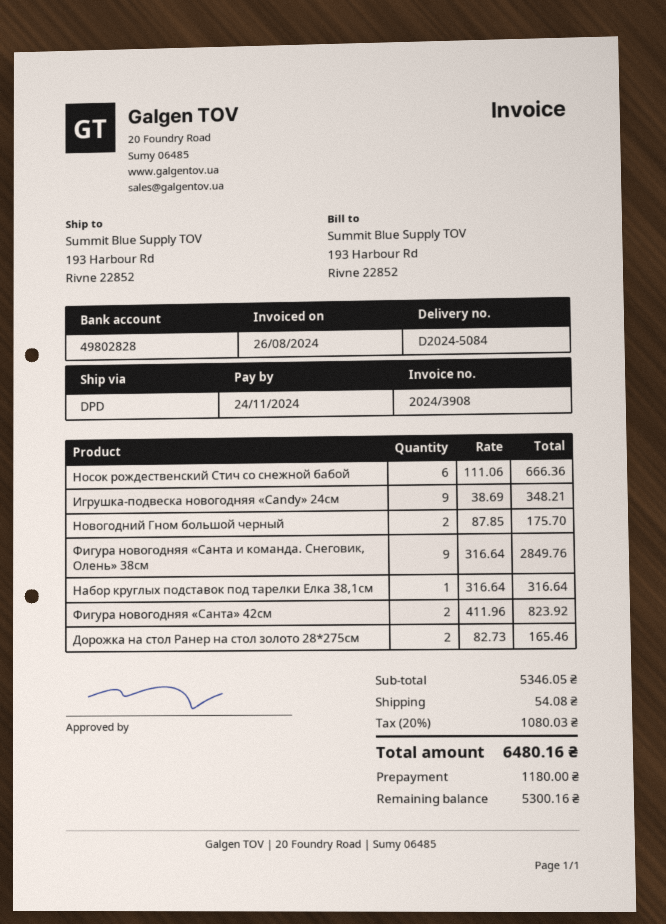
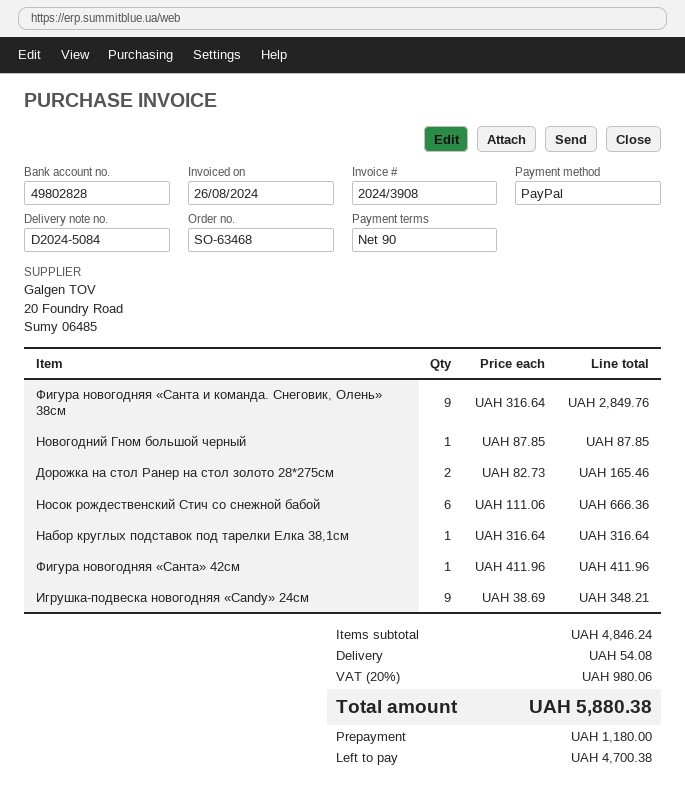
Новогодний Гном большой черный: 2 x 87.85 = 175.70 -> 1 x 87.85 = 87.85
Фигура новогодняя «Санта» 42см: 2 x 411.96 = 823.92 -> 1 x 411.96 = 411.96
subtotal: 5346.05 -> 4846.24
tax: 20% = 1080.03 -> 20% = 980.06
total: 6480.16 -> 5880.38
balance: 5300.16 -> 4700.38

